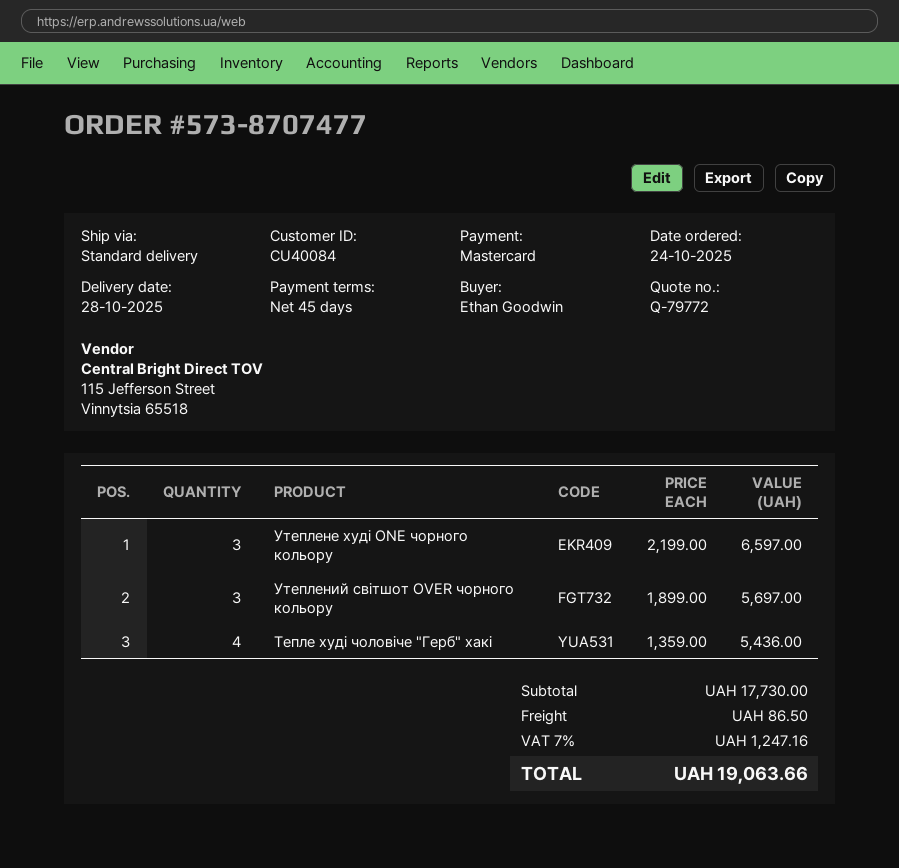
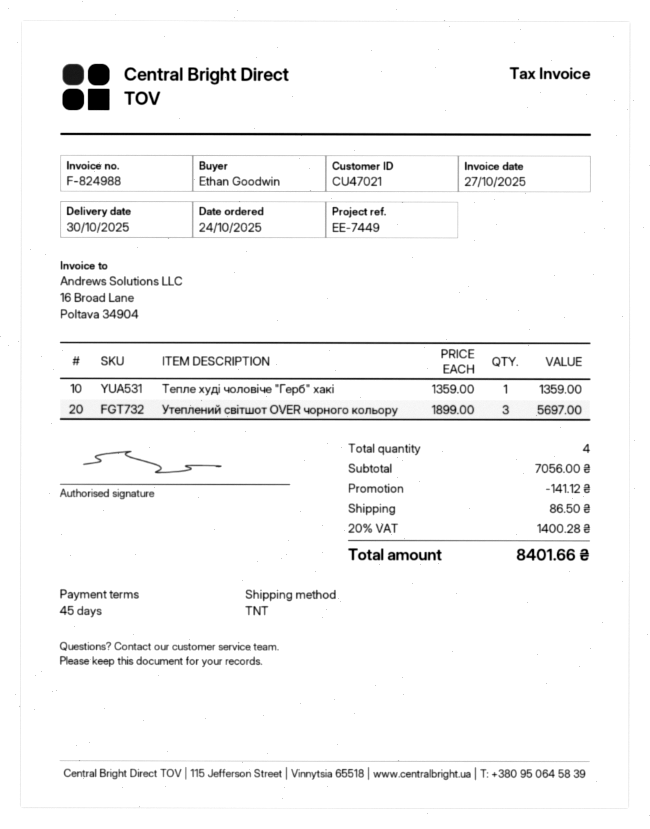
delivery date: 2025-10-28 -> 2025-10-30
customer number: CU40084 -> CU47021
shipping method: standard -> TNT
Утеплене худі ONE чорного кольору: 3 x 2199.00 = 6597.00 -> none
Тепле худі чоловіче "Герб" хакі: 4 x 1359.00 = 5436.00 -> 1 x 1359.00 = 1359.00
subtotal: 17730.00 -> 7056.00
discount: none -> 141.12
tax: 7% = 1247.16 -> 20% = 1400.28
total: 19063.66 -> 8401.66

